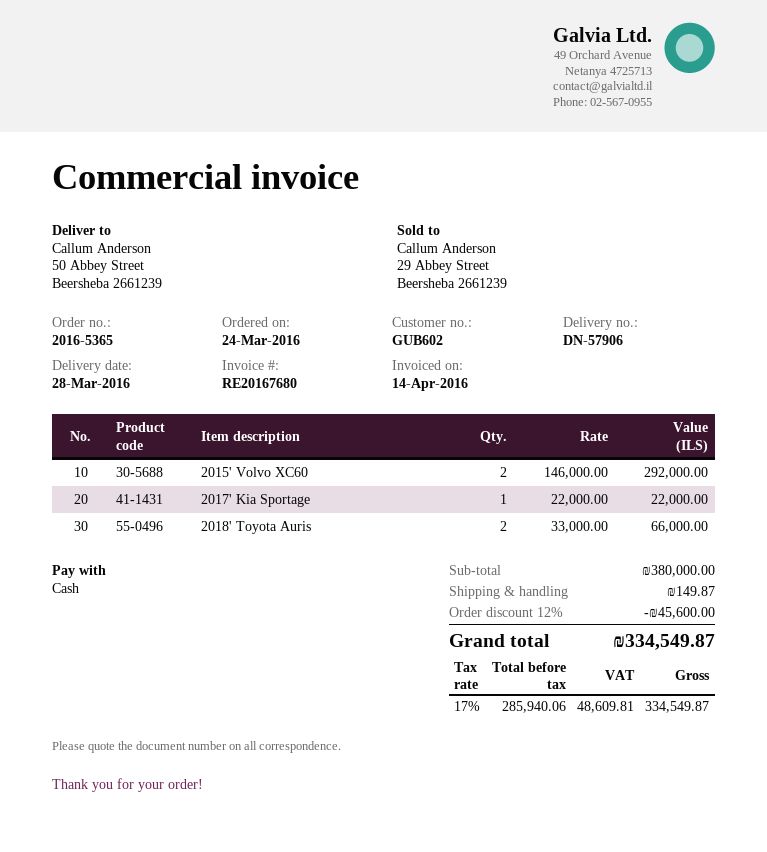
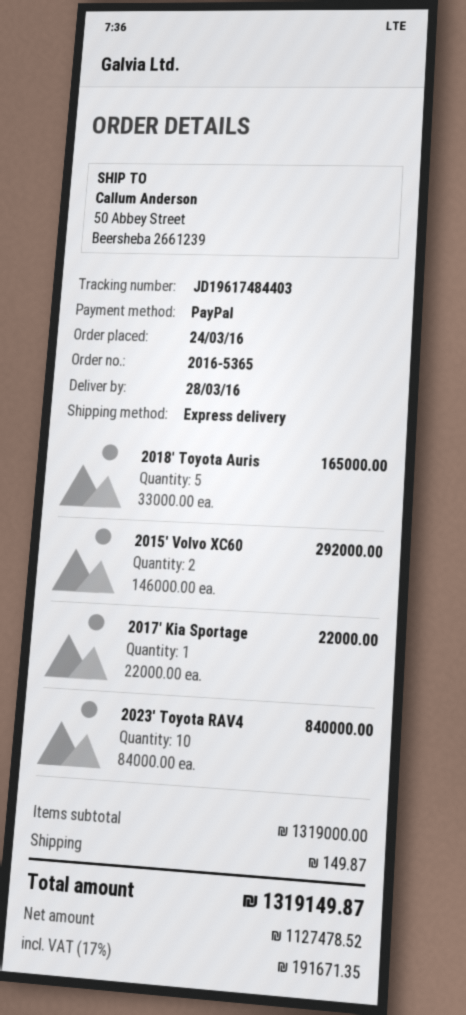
payment method: cash -> PayPal
2018' Toyota Auris: 2 x 33000.00 = 66000.00 -> 5 x 33000.00 = 165000.00
2023' Toyota RAV4: none -> 10 x 84000.00 = 840000.00
subtotal: 380000.00 -> 1319000.00
discount: 12% = 45600.00 -> none
net: 285940.06 -> 1127478.52
tax: 17% = 48609.81 -> 17% = 191671.35
total: 334549.87 -> 1319149.87

